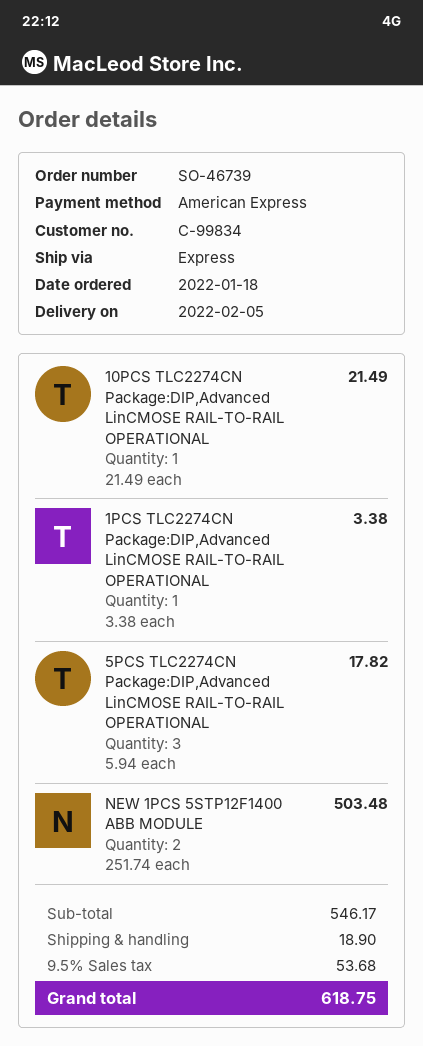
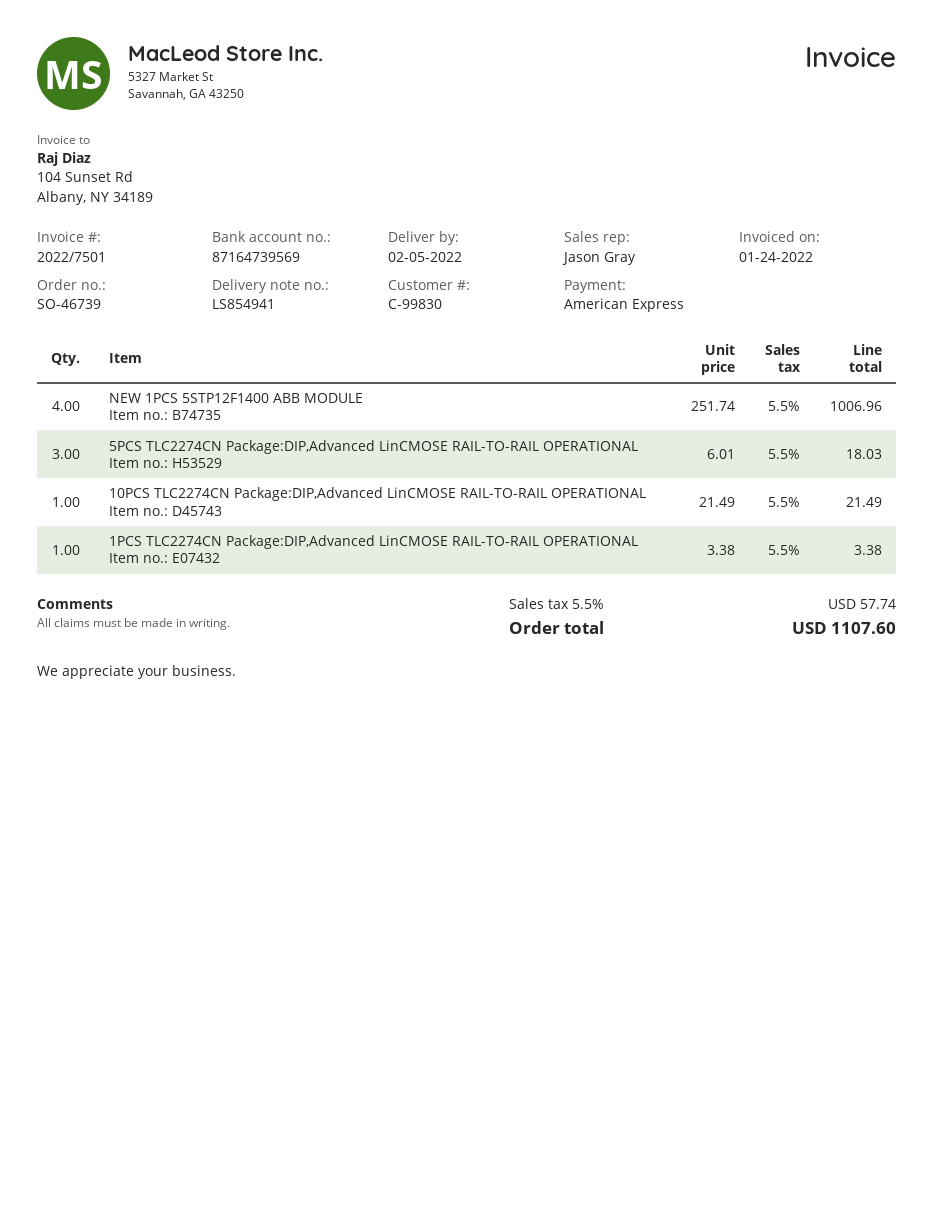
customer number: C-99834 -> C-99830
5PCS TLC2274CN Package:DIP,Advanced LinCMOSE RAIL-TO-RAIL OPERATIONAL: 3 x 5.94 = 17.82 -> 3 x 6.01 = 18.03
NEW 1PCS 5STP12F1400 ABB MODULE: 2 x 251.74 = 503.48 -> 4 x 251.74 = 1006.96
shipping: 18.90 -> none
tax: 9.5% = 53.68 -> 5.5% = 57.74
total: 618.75 -> 1107.60

